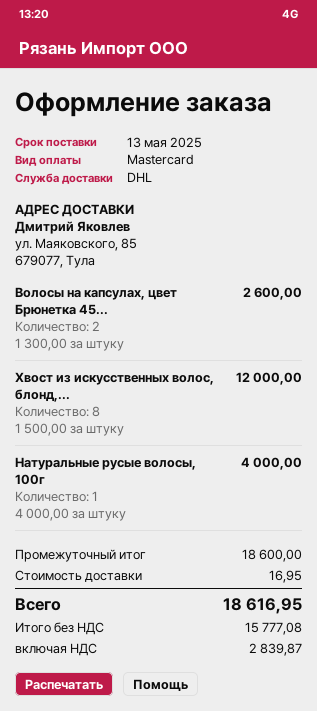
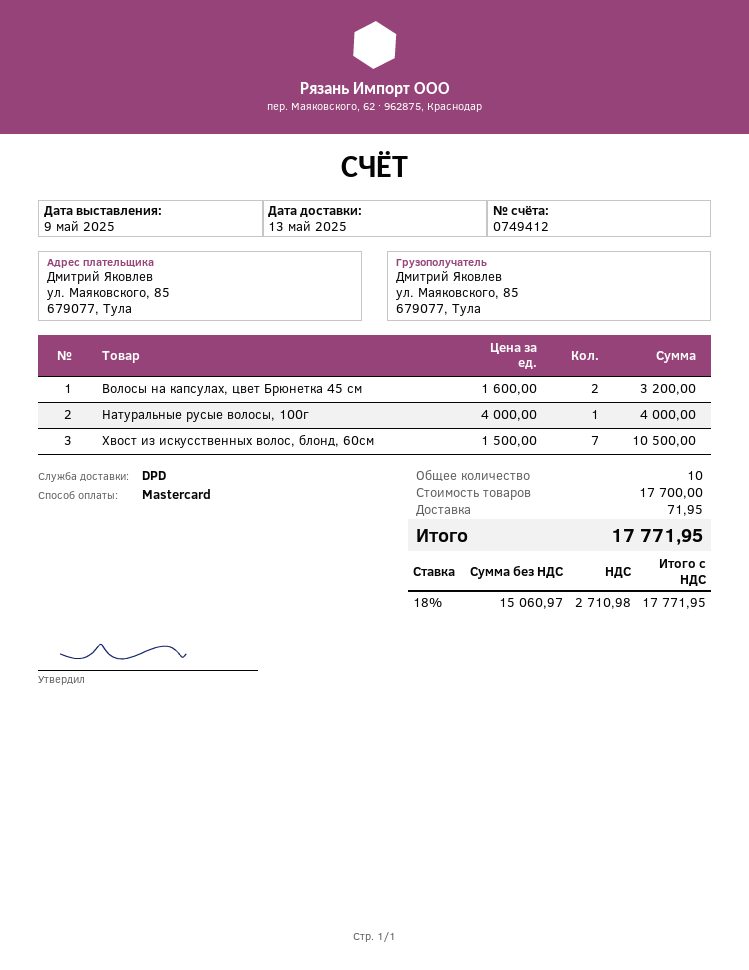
shipping method: DHL -> DPD
Волосы на капсулах, цвет Брюнетка 45...: 2 x 1300.00 = 2600.00 -> 2 x 1600.00 = 3200.00
Хвост из искусственных волос, блонд,...: 8 x 1500.00 = 12000.00 -> 7 x 1500.00 = 10500.00
subtotal: 18600.00 -> 17700.00
shipping: 16.95 -> 71.95
net: 15777.08 -> 15060.97
tax: 2839.87 -> 2710.98
total: 18616.95 -> 17771.95

